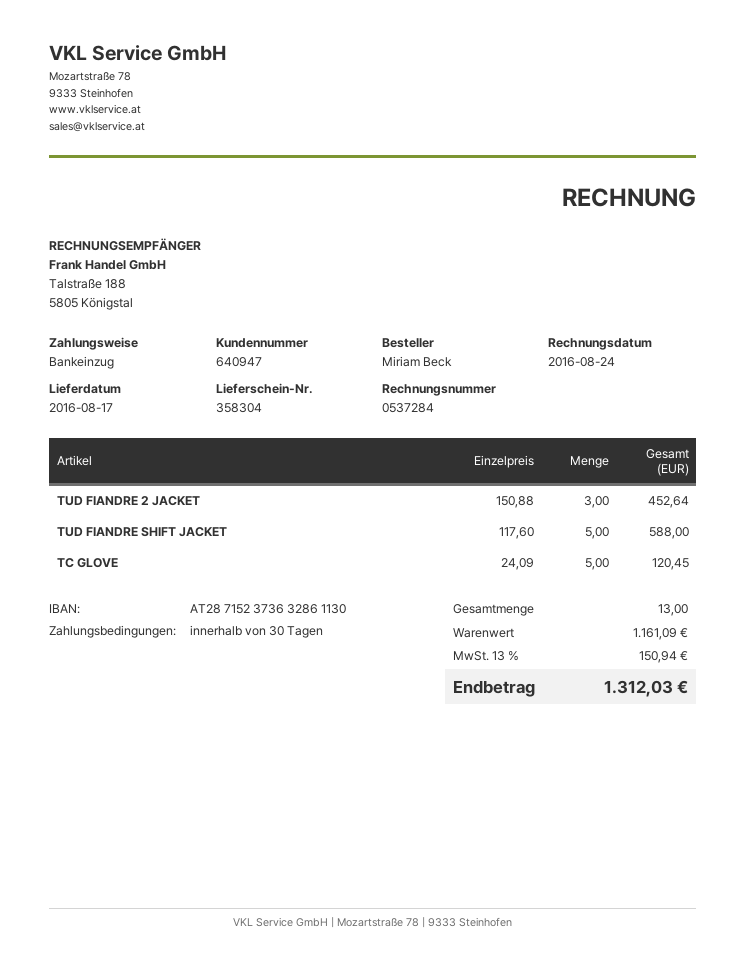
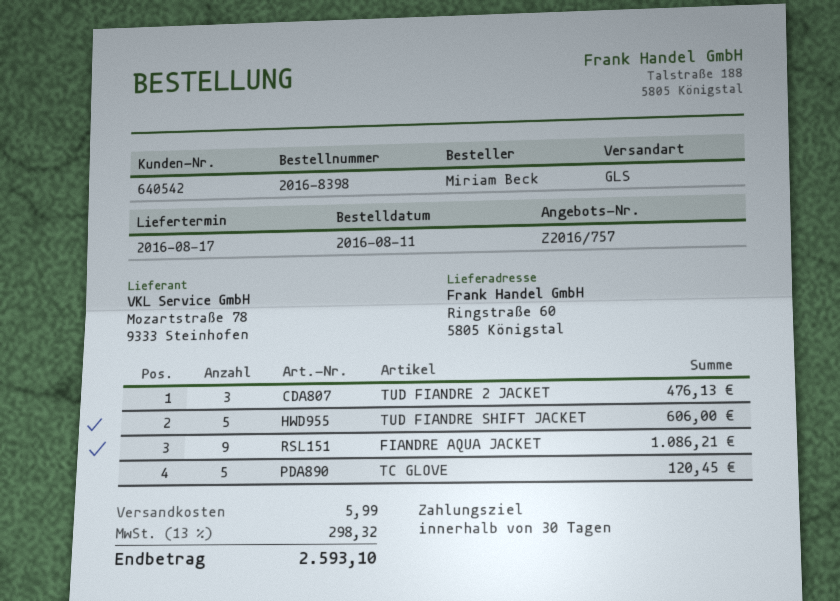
customer number: 640947 -> 640542
TUD FIANDRE 2 JACKET: 3 for 452.64 -> 3 for 476.13
TUD FIANDRE SHIFT JACKET: 5 for 588.00 -> 5 for 606.00
FIANDRE AQUA JACKET: none -> 9 for 1086.21
shipping: none -> 5.99
tax: 13% = 150.94 -> 13% = 298.32
total: 1312.03 -> 2593.10

